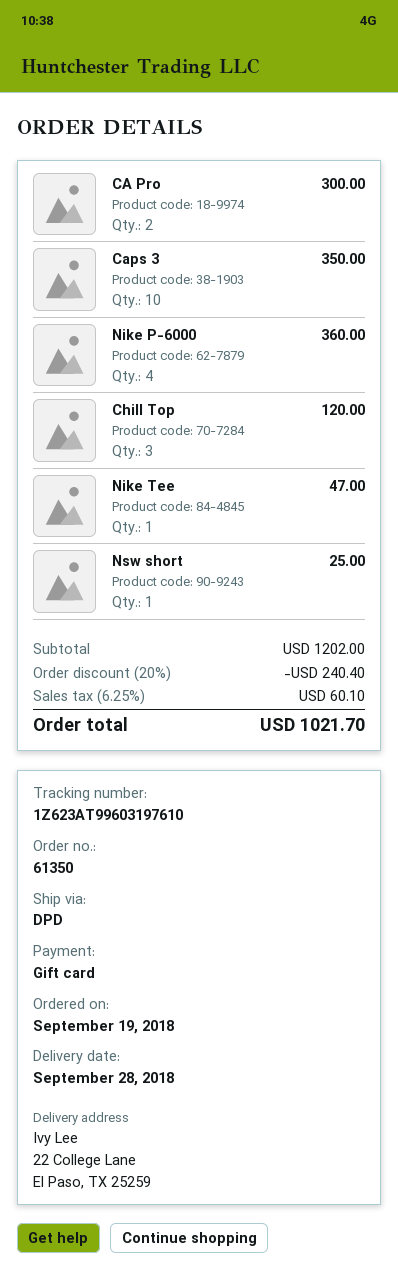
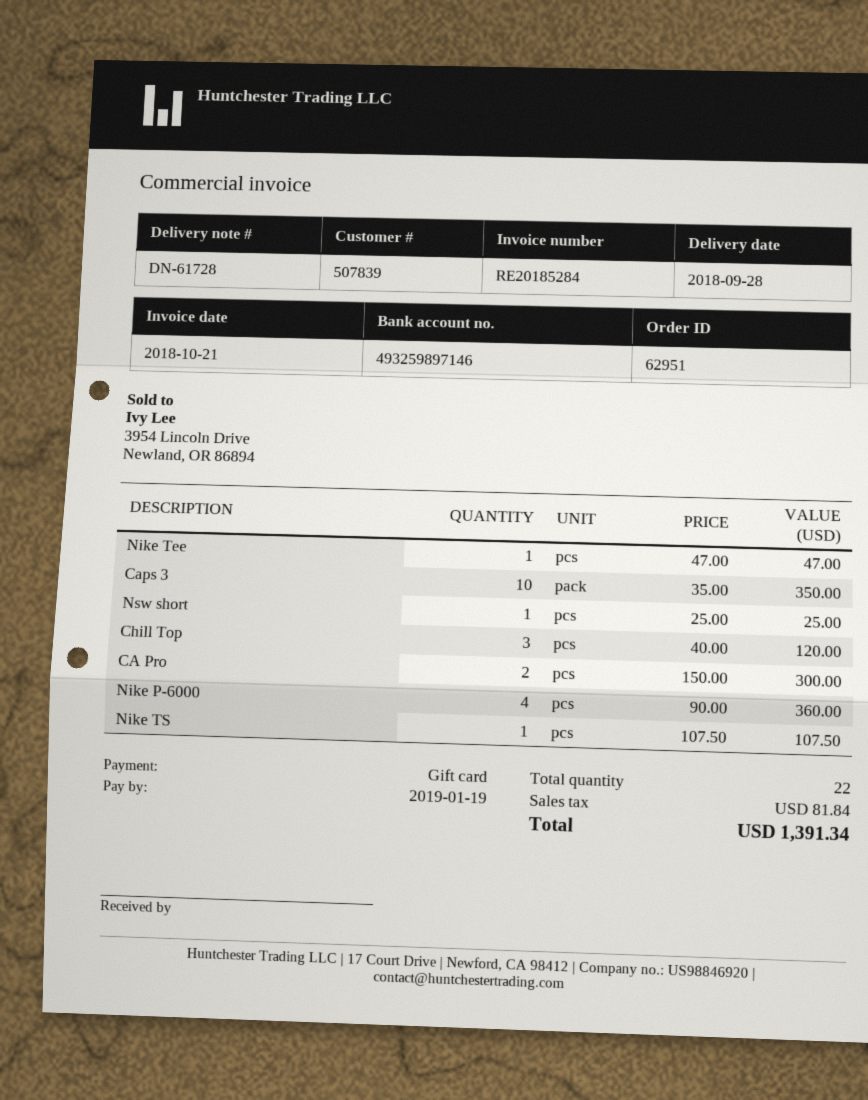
order number: 61350 -> 62951
Nike TS: none -> 1 for 107.50
discount: 20% = 240.40 -> none
tax: 60.10 -> 81.84
total: 1021.70 -> 1391.34

